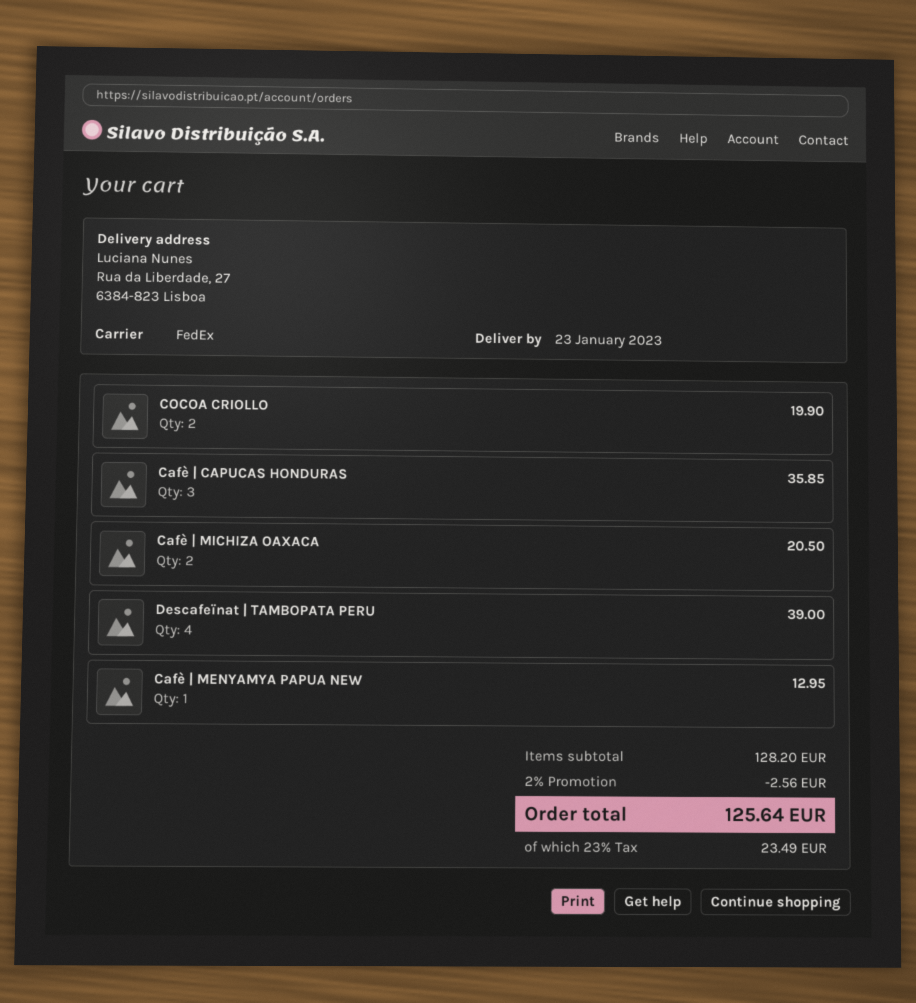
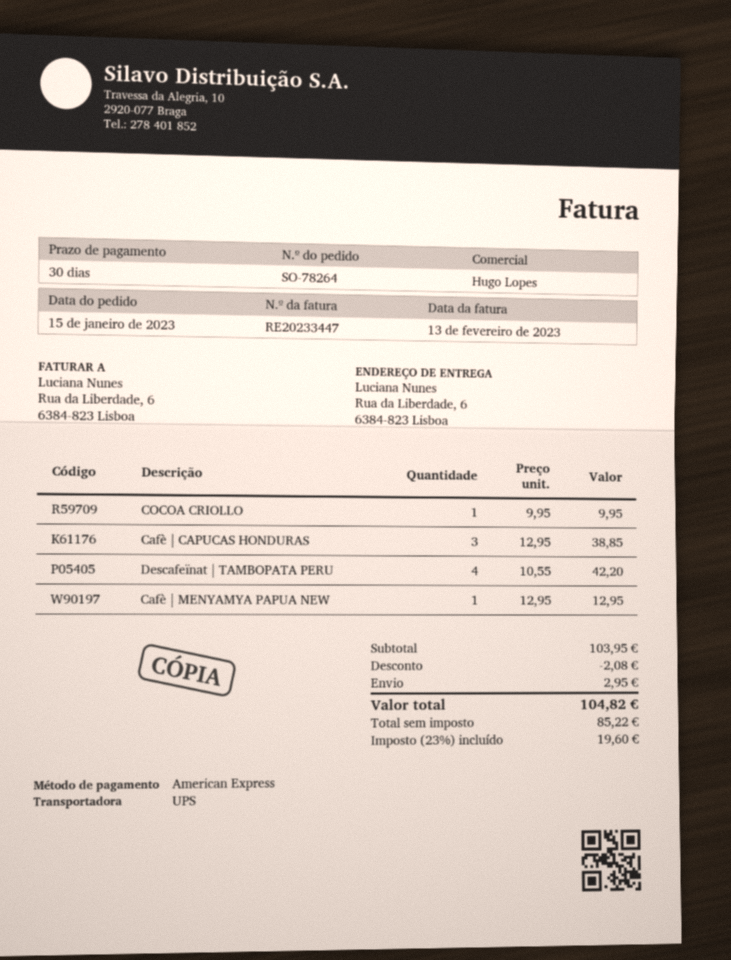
shipping method: FedEx -> UPS
ship to: Rua da Liberdade, 27, 6384-823 Lisboa -> Rua da Liberdade, 6, 6384-823 Lisboa
COCOA CRIOLLO: 2 for 19.90 -> 1 for 9.95
Cafè | CAPUCAS HONDURAS: 3 for 35.85 -> 3 for 38.85
Cafè | MICHIZA OAXACA: 2 for 20.50 -> none
Descafeïnat | TAMBOPATA PERU: 4 for 39.00 -> 4 for 42.20
subtotal: 128.20 -> 103.95
discount: 2.56 -> 2.08
shipping: none -> 2.95
tax: 23% = 23.49 -> 23% = 19.60
total: 125.64 -> 104.82

